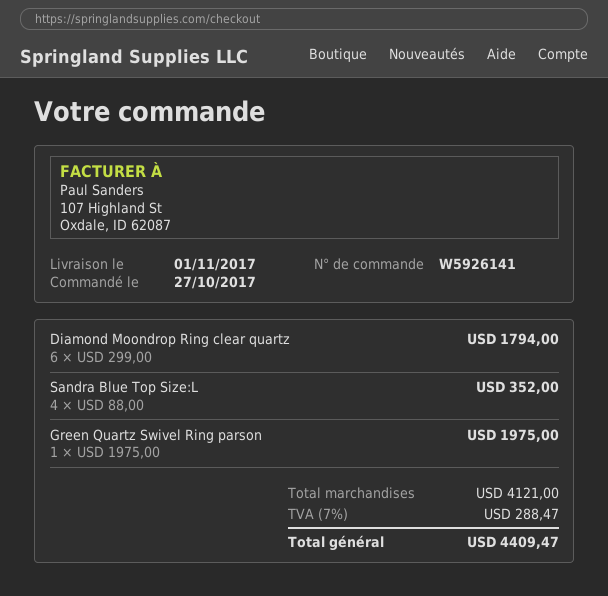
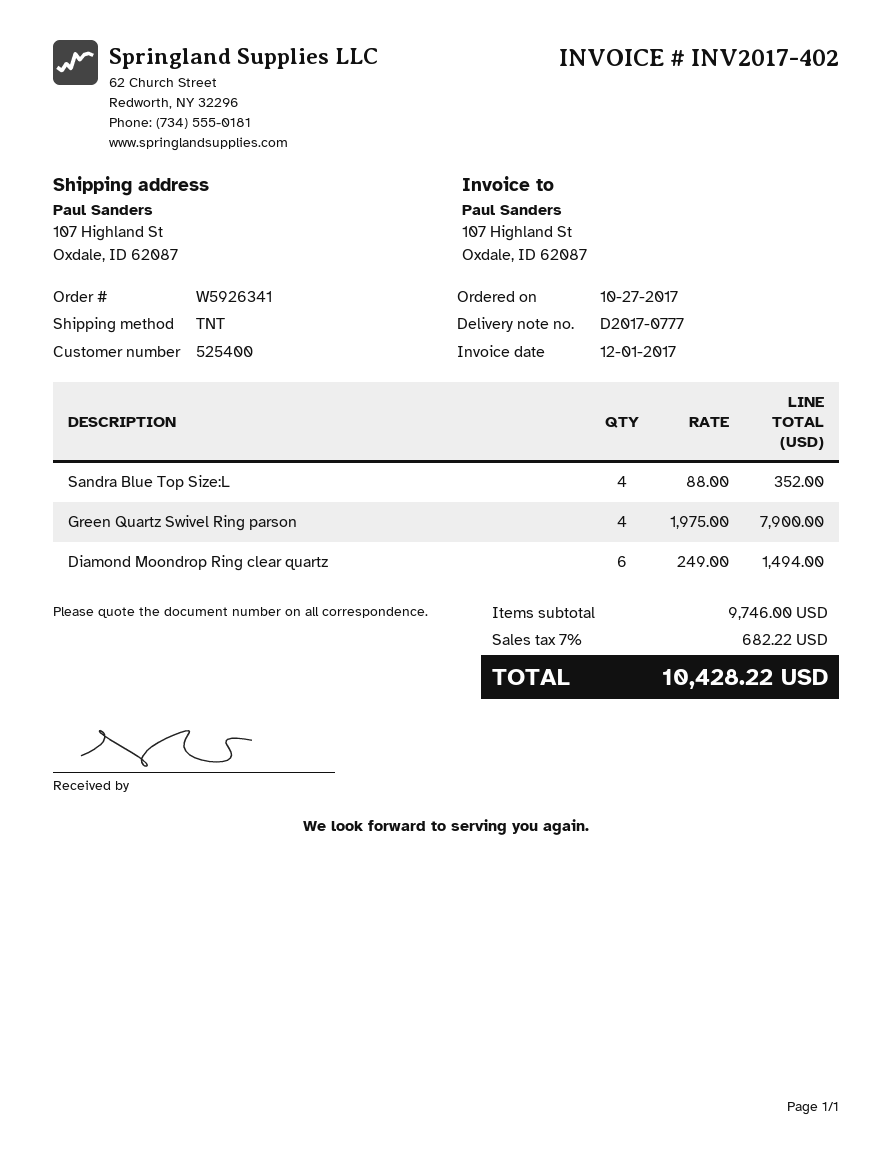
order number: W5926141 -> W5926341
Diamond Moondrop Ring clear quartz: 6 x 299.00 = 1794.00 -> 6 x 249.00 = 1494.00
Green Quartz Swivel Ring parson: 1 x 1975.00 = 1975.00 -> 4 x 1975.00 = 7900.00
subtotal: 4121.00 -> 9746.00
tax: 7% = 288.47 -> 7% = 682.22
total: 4409.47 -> 10428.22

